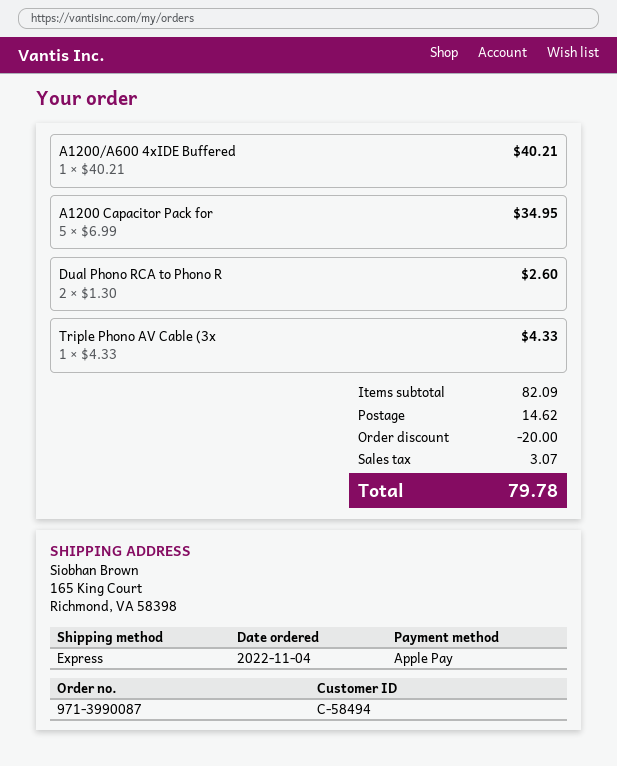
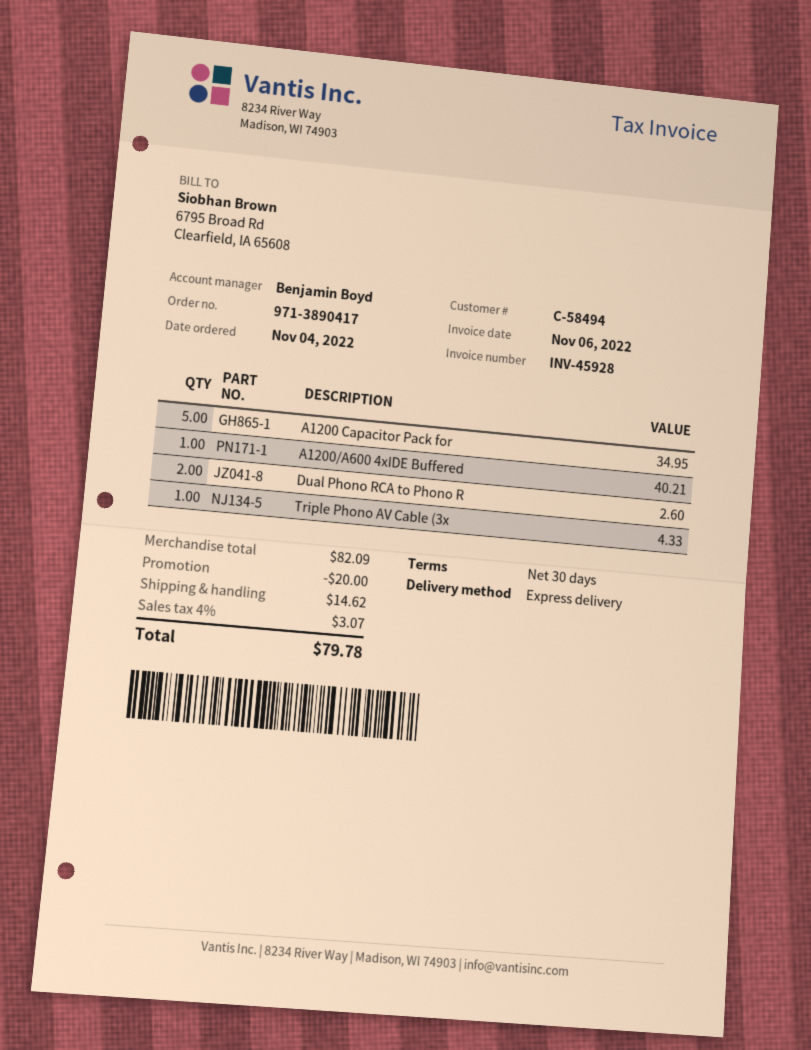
order number: 971-3990087 -> 971-3890417

